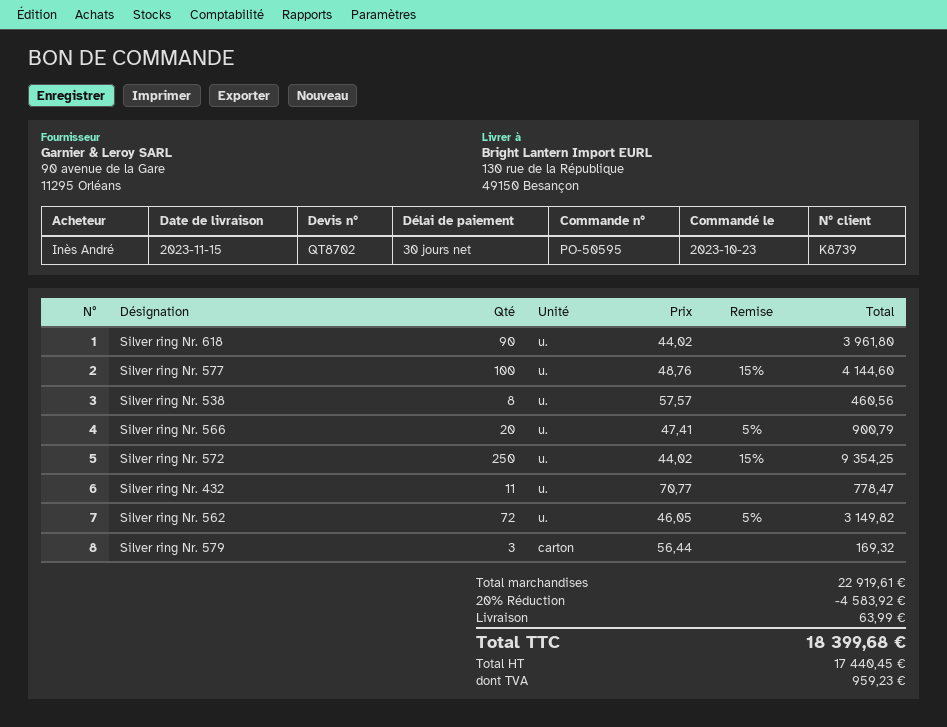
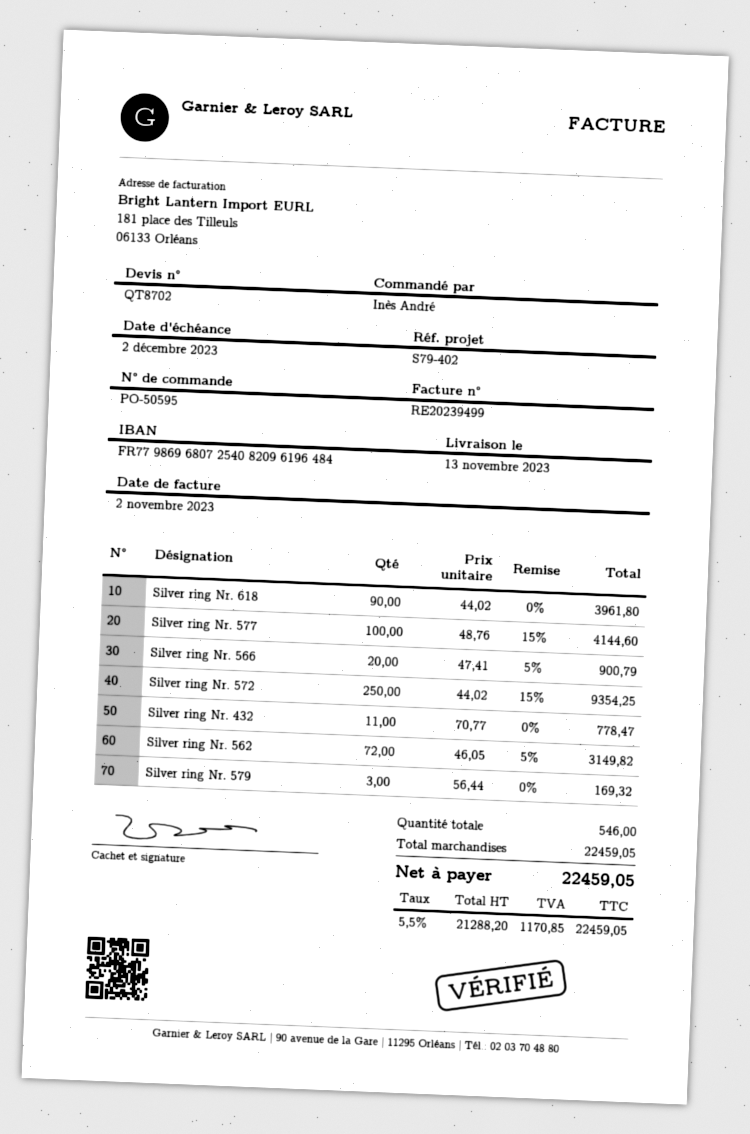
delivery date: 2023-11-15 -> 2023-11-13
Silver ring Nr. 538: 8 x 57.57 = 460.56 -> none
subtotal: 22919.61 -> 22459.05
discount: 20% = 4583.92 -> none
shipping: 63.99 -> none
net: 17440.45 -> 21288.20
tax: 959.23 -> 1170.85
total: 18399.68 -> 22459.05

